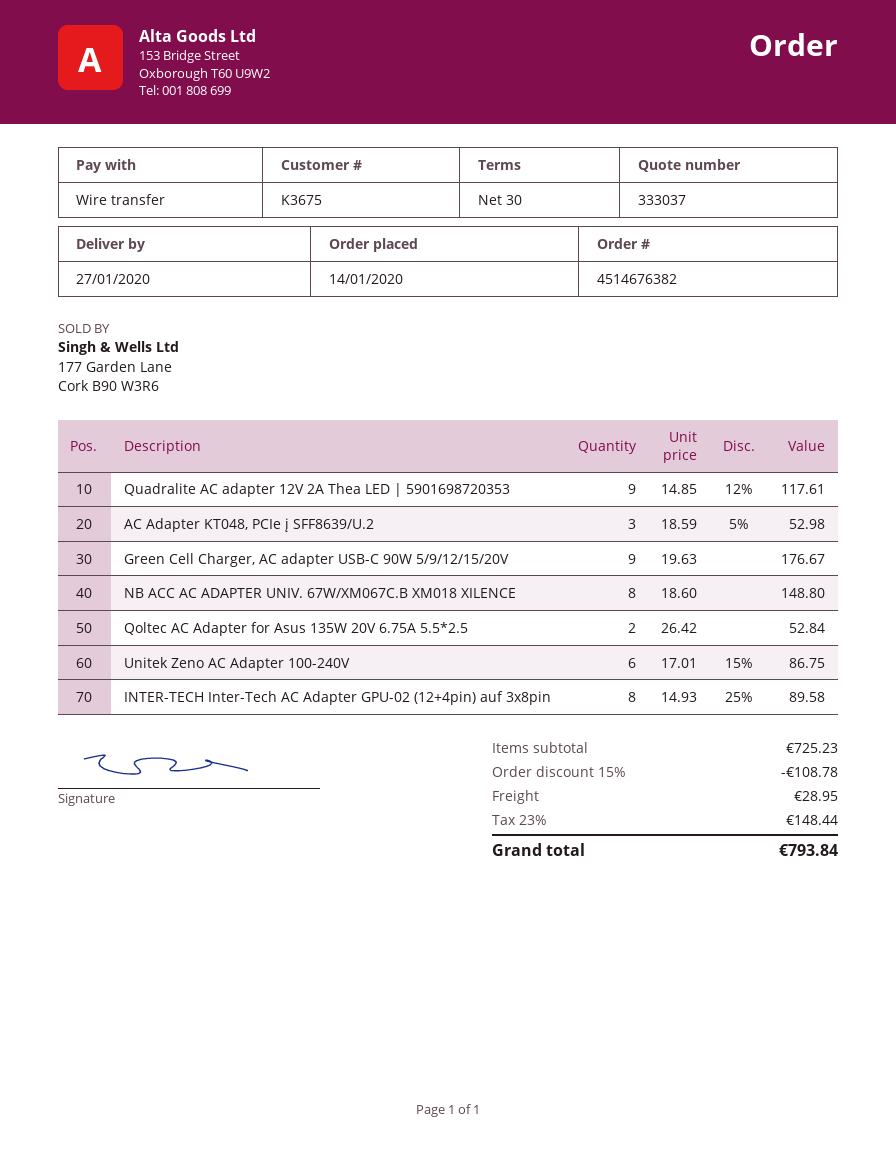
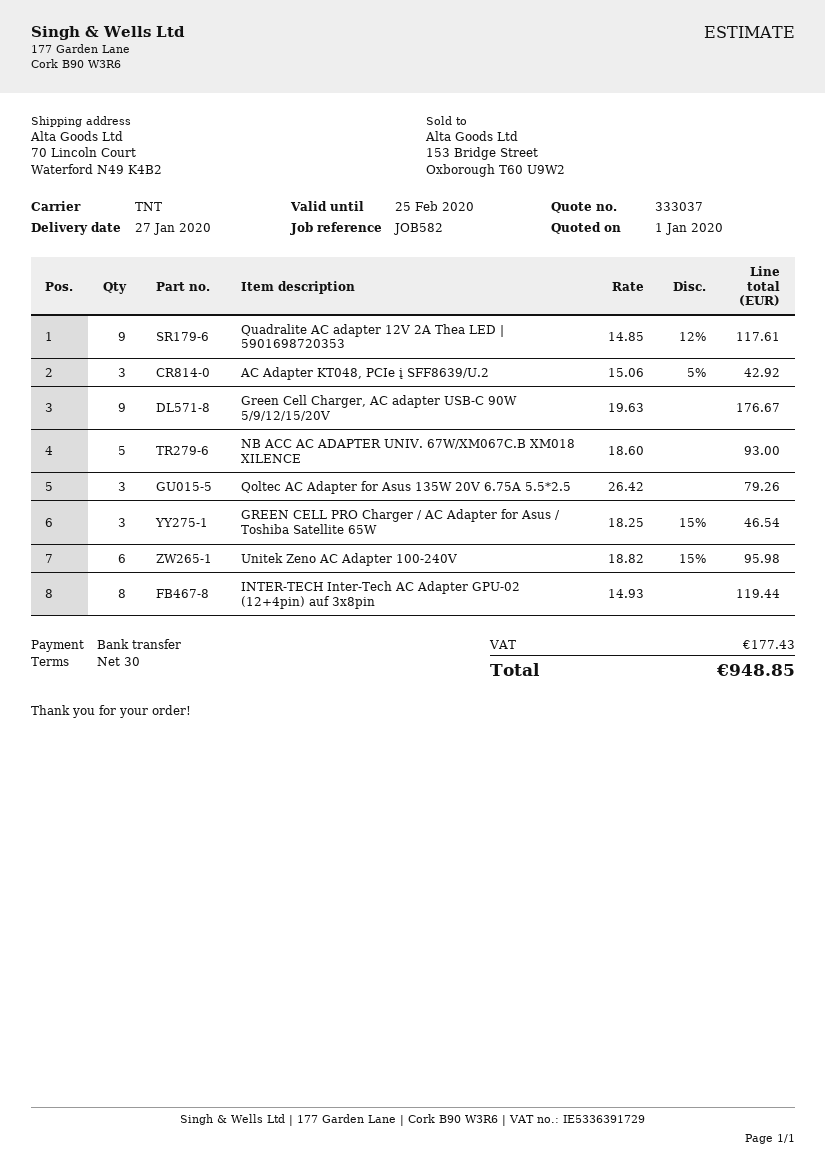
AC Adapter KT048, PCIe į SFF8639/U.2: 3 x 18.59 - 5% = 52.98 -> 3 x 15.06 - 5% = 42.92
NB ACC AC ADAPTER UNIV. 67W/XM067C.B XM018 XILENCE: 8 x 18.60 = 148.80 -> 5 x 18.60 = 93.00
Qoltec AC Adapter for Asus 135W 20V 6.75A 5.5*2.5: 2 x 26.42 = 52.84 -> 3 x 26.42 = 79.26
Unitek Zeno AC Adapter 100-240V: 6 x 17.01 - 15% = 86.75 -> 6 x 18.82 - 15% = 95.98
INTER-TECH Inter-Tech AC Adapter GPU-02 (12+4pin) auf 3x8pin: 8 x 14.93 - 25% = 89.58 -> 8 x 14.93 = 119.44
GREEN CELL PRO Charger / AC Adapter for Asus / Toshiba Satellite 65W: none -> 3 x 18.25 - 15% = 46.54
discount: 15% = 108.78 -> none
shipping: 28.95 -> none
tax: 148.44 -> 177.43
total: 793.84 -> 948.85

